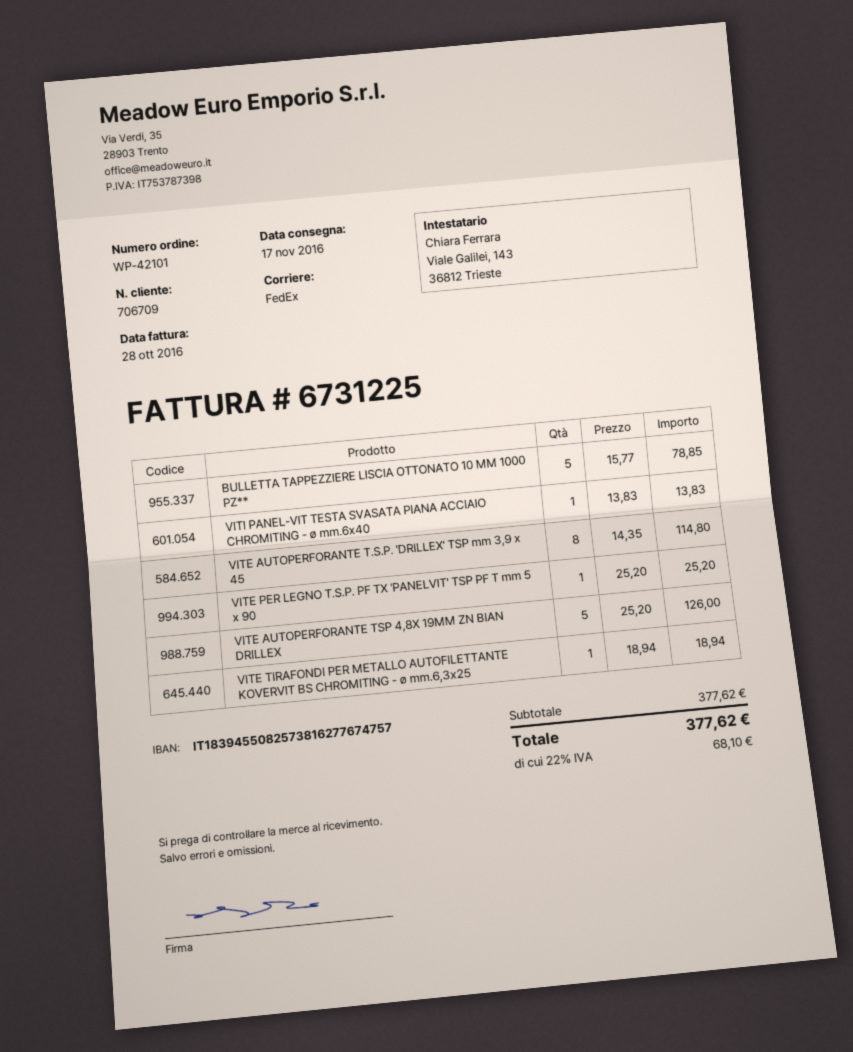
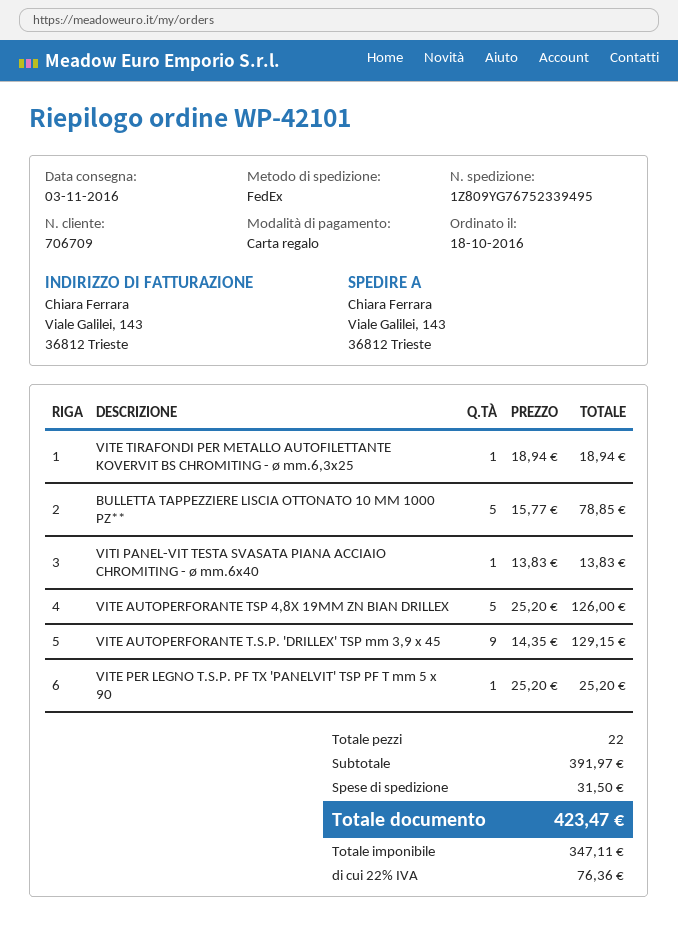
delivery date: 2016-11-17 -> 2016-11-03
VITE AUTOPERFORANTE T.S.P. 'DRILLEX' TSP mm 3,9 x 45: 8 x 14.35 = 114.80 -> 9 x 14.35 = 129.15
subtotal: 377.62 -> 391.97
shipping: none -> 31.50
tax: 22% = 68.10 -> 22% = 76.36
total: 377.62 -> 423.47

